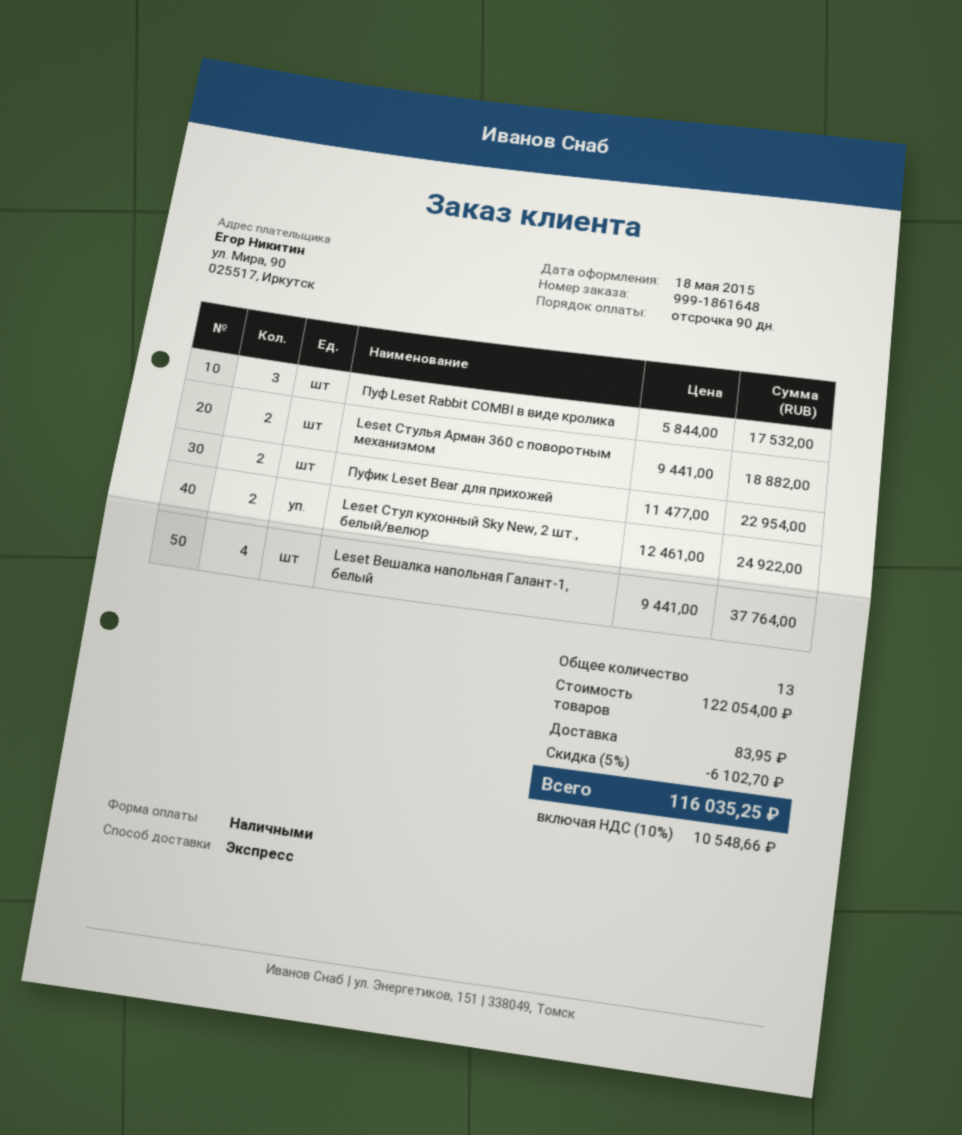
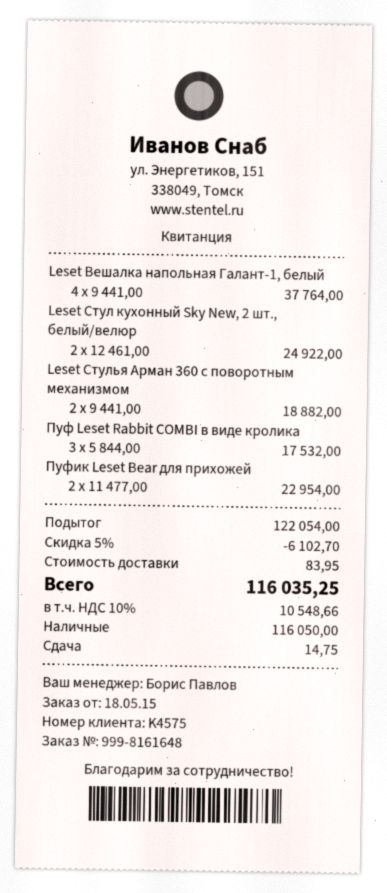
order number: 999-1861648 -> 999-8161648

